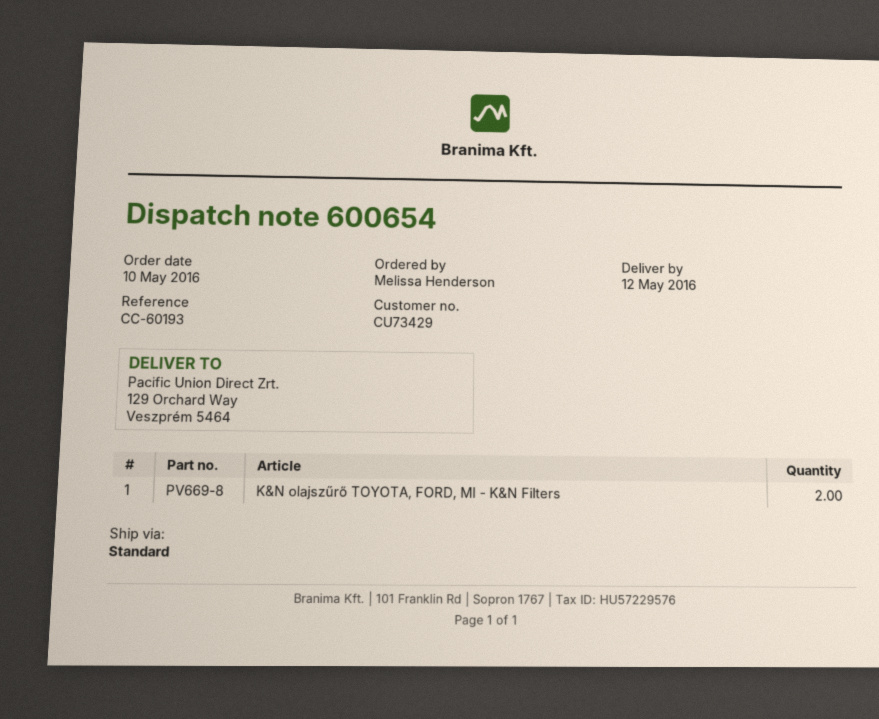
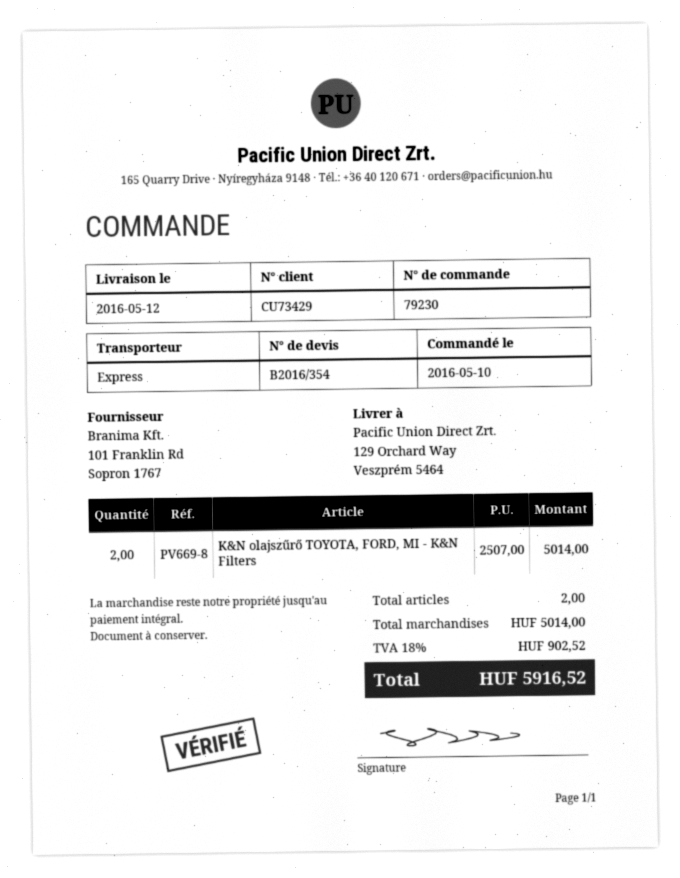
shipping method: standard -> express

